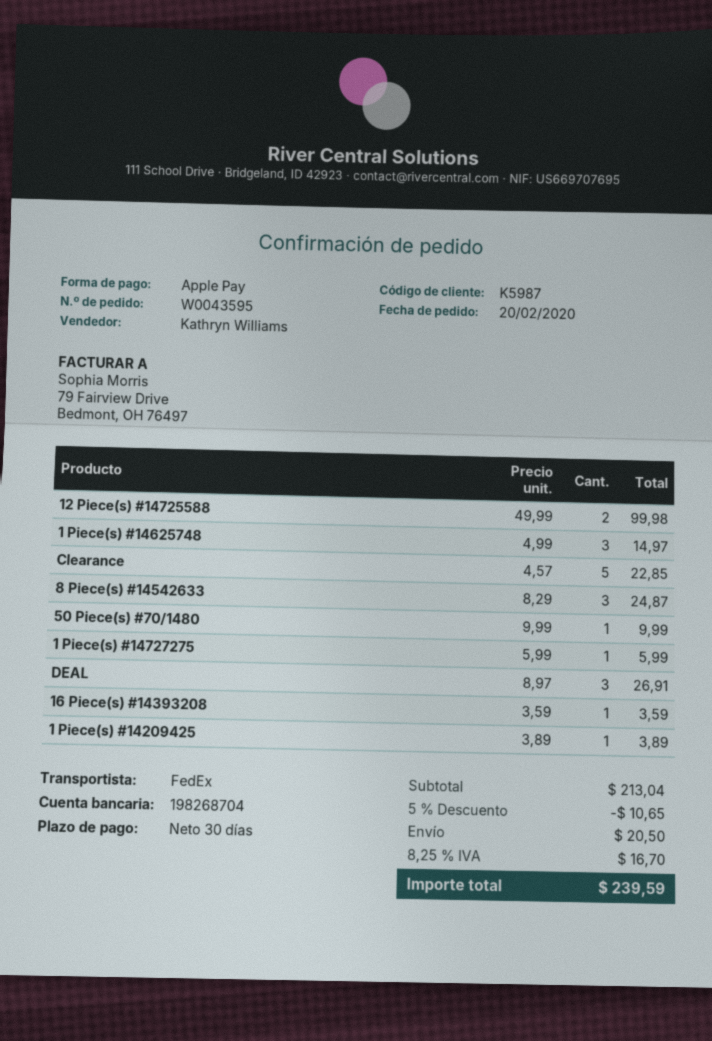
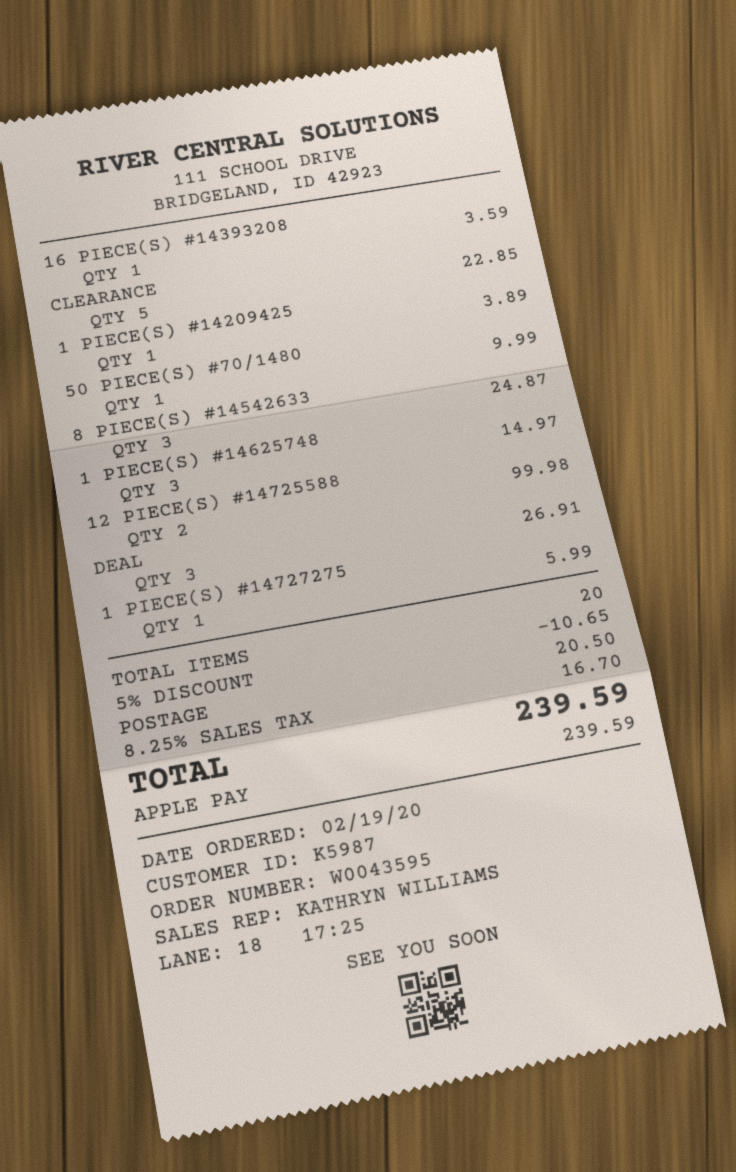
order date: 2020-02-20 -> 2020-02-19

